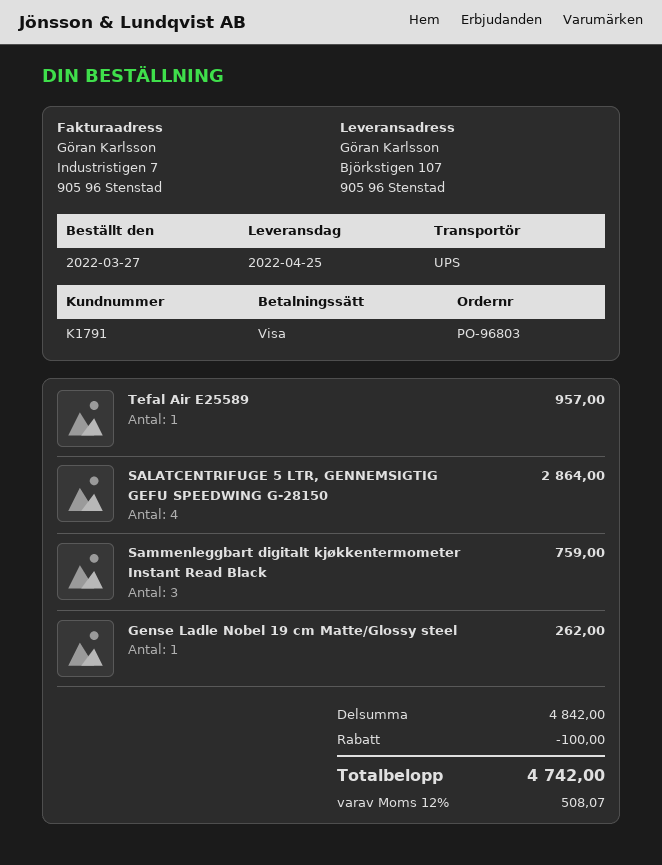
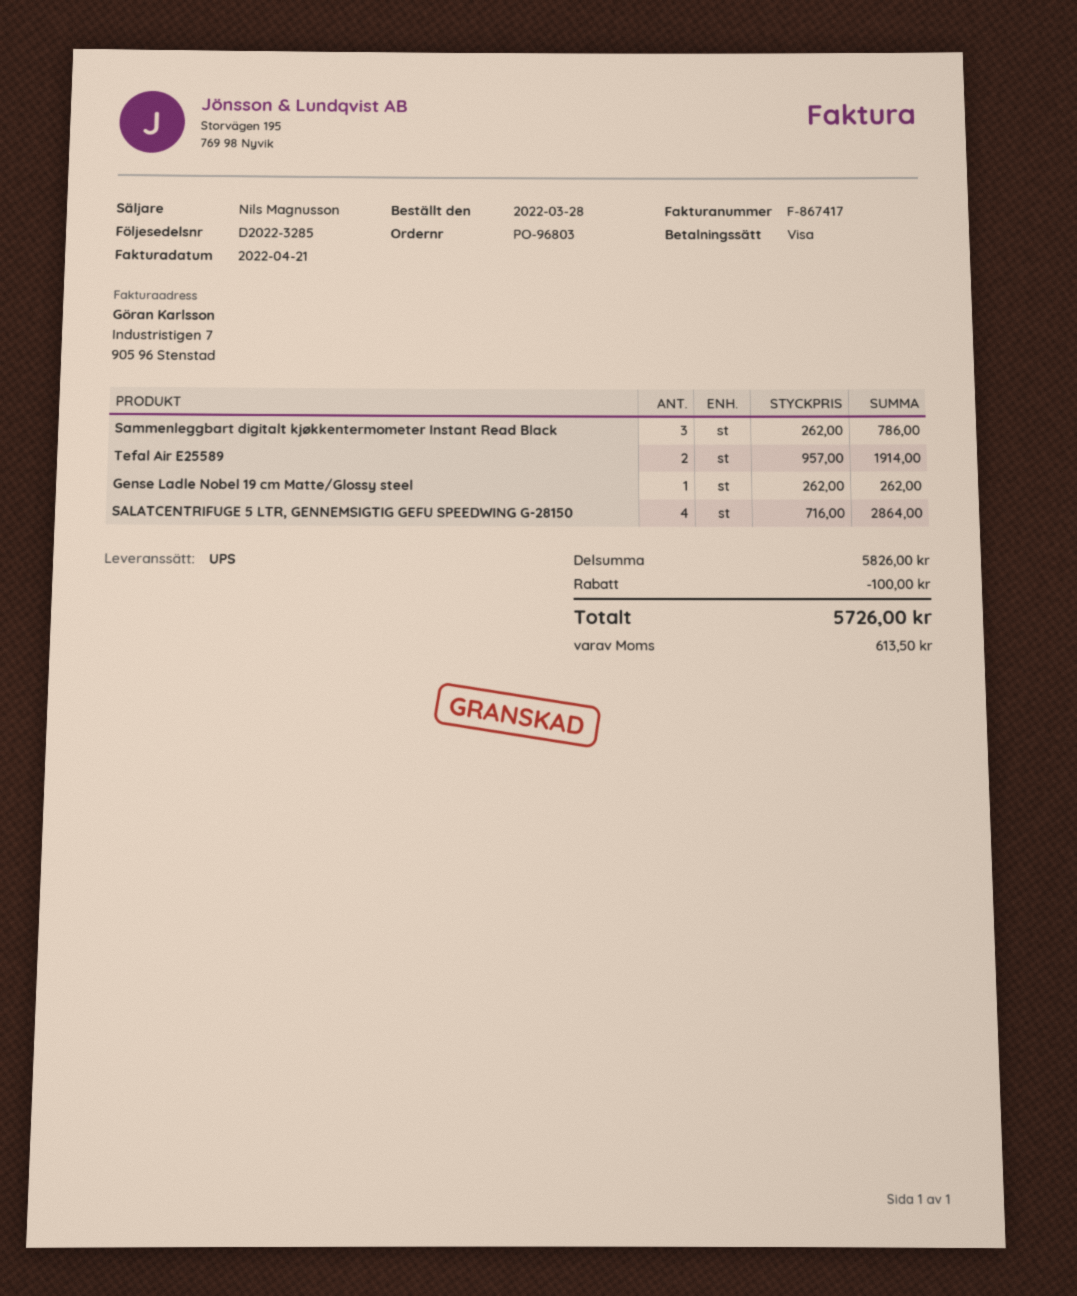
order date: 2022-03-27 -> 2022-03-28
Tefal Air E25589: 1 for 957.00 -> 2 for 1914.00
Sammenleggbart digitalt kjøkkentermometer Instant Read Black: 3 for 759.00 -> 3 for 786.00
subtotal: 4842.00 -> 5826.00
tax: 508.07 -> 613.50
total: 4742.00 -> 5726.00

